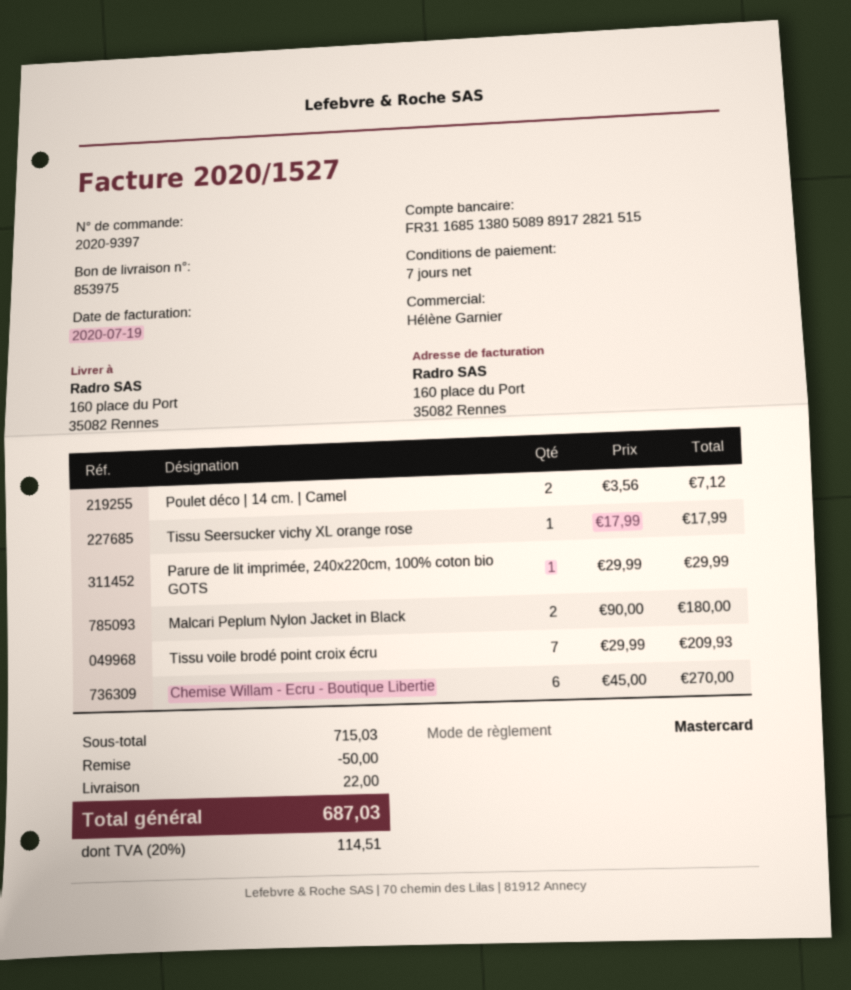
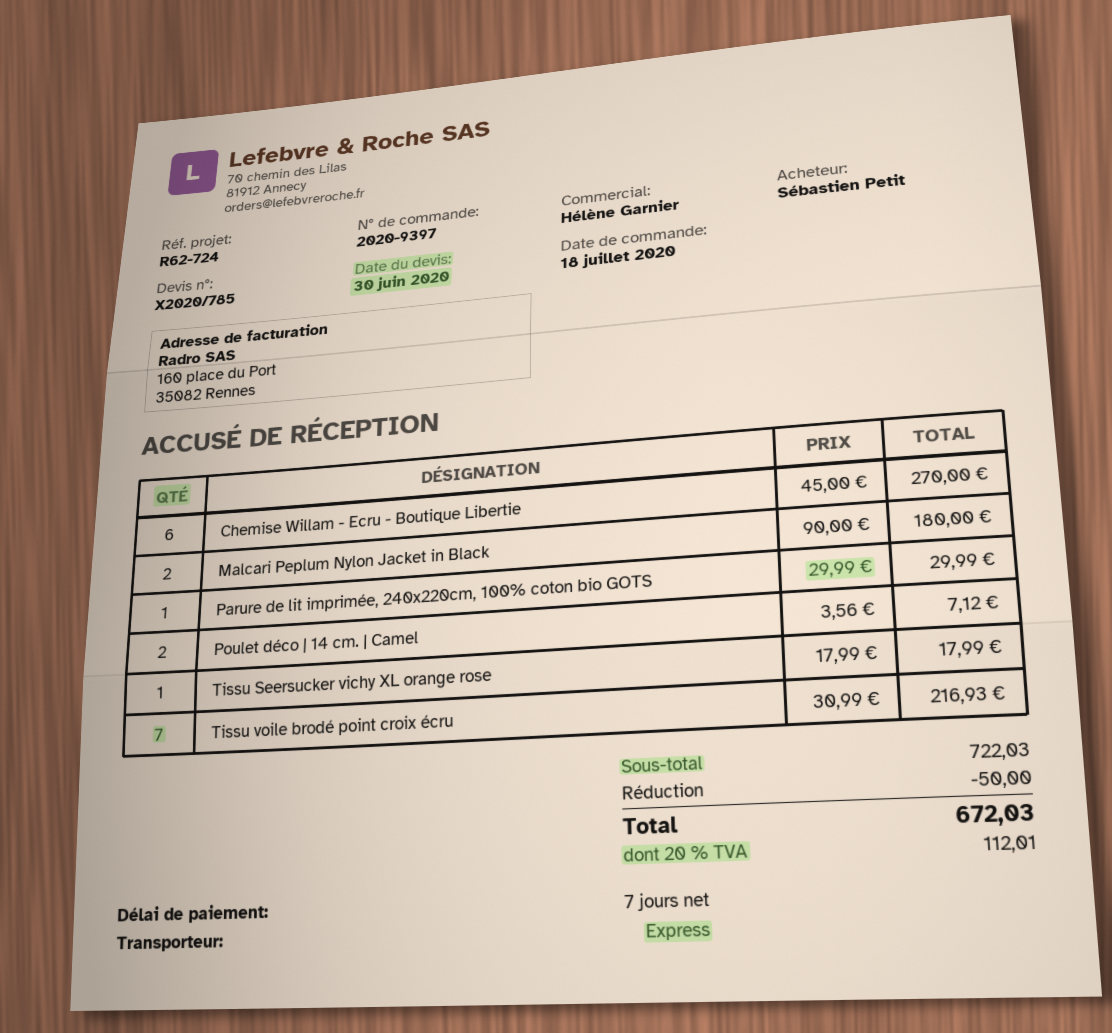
Tissu voile brodé point croix écru: 7 x 29.99 = 209.93 -> 7 x 30.99 = 216.93
subtotal: 715.03 -> 722.03
shipping: 22.00 -> none
tax: 20% = 114.51 -> 20% = 112.01
total: 687.03 -> 672.03

